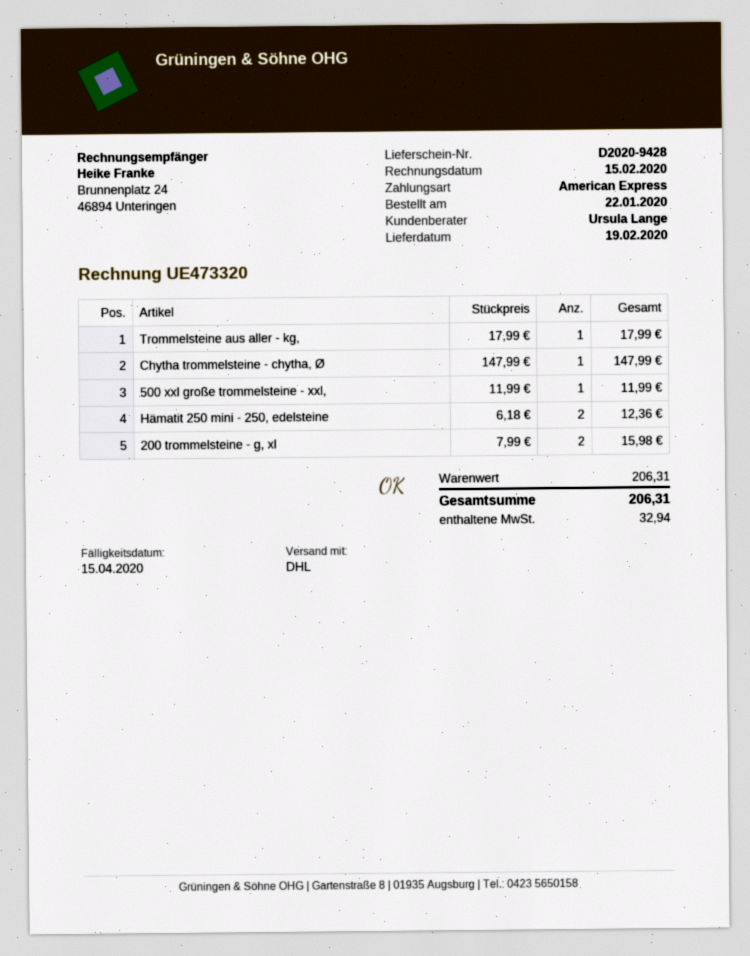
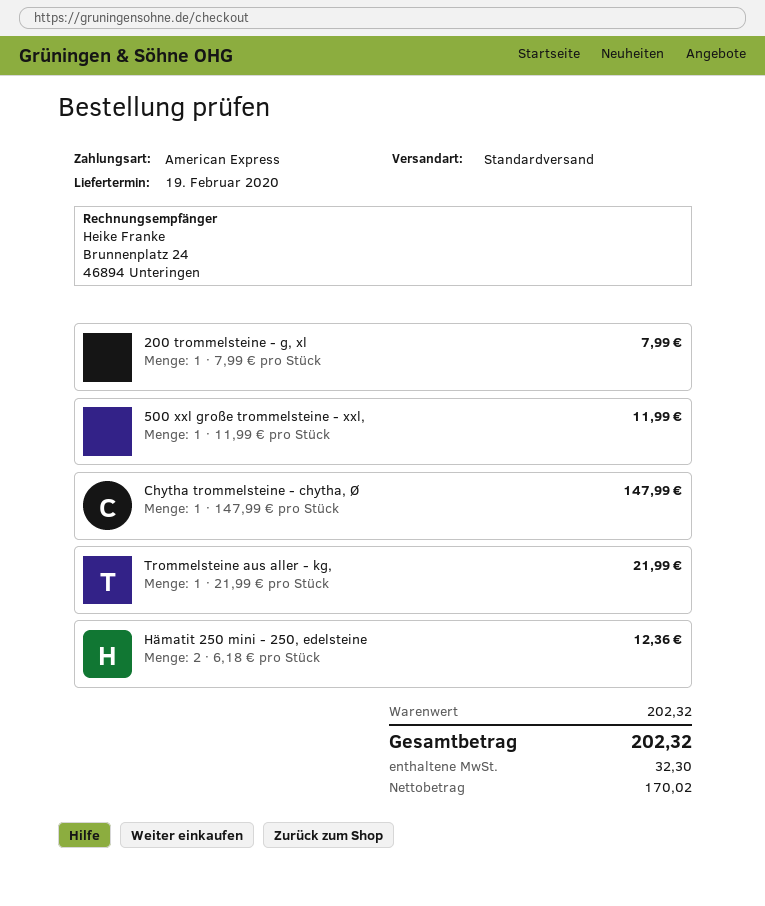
shipping method: DHL -> standard
Trommelsteine aus aller - kg,: 1 x 17.99 = 17.99 -> 1 x 21.99 = 21.99
200 trommelsteine - g, xl: 2 x 7.99 = 15.98 -> 1 x 7.99 = 7.99
subtotal: 206.31 -> 202.32
tax: 32.94 -> 32.30
total: 206.31 -> 202.32

